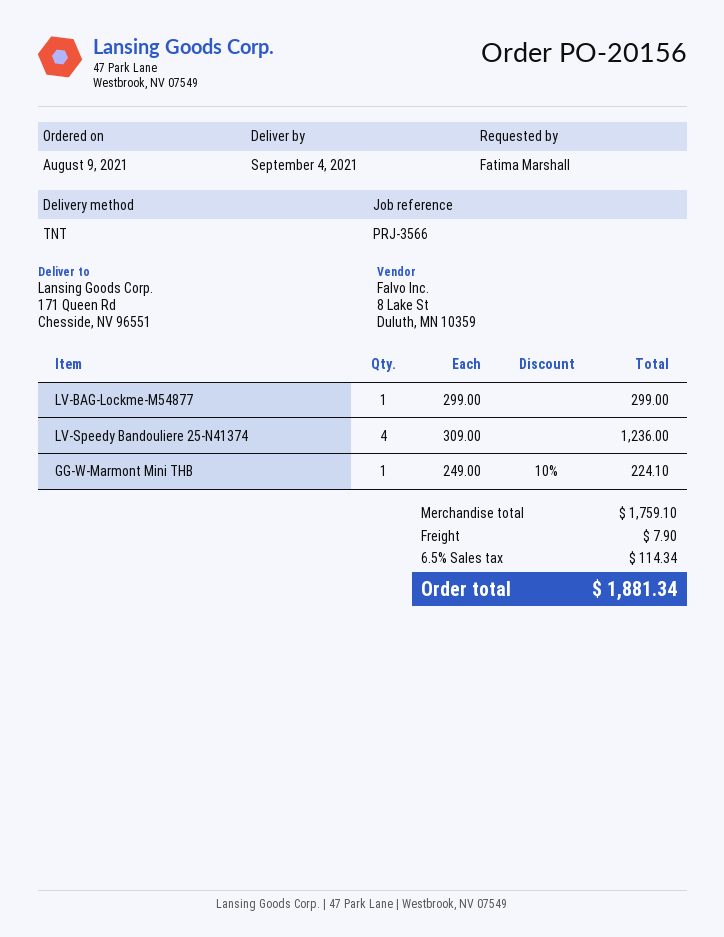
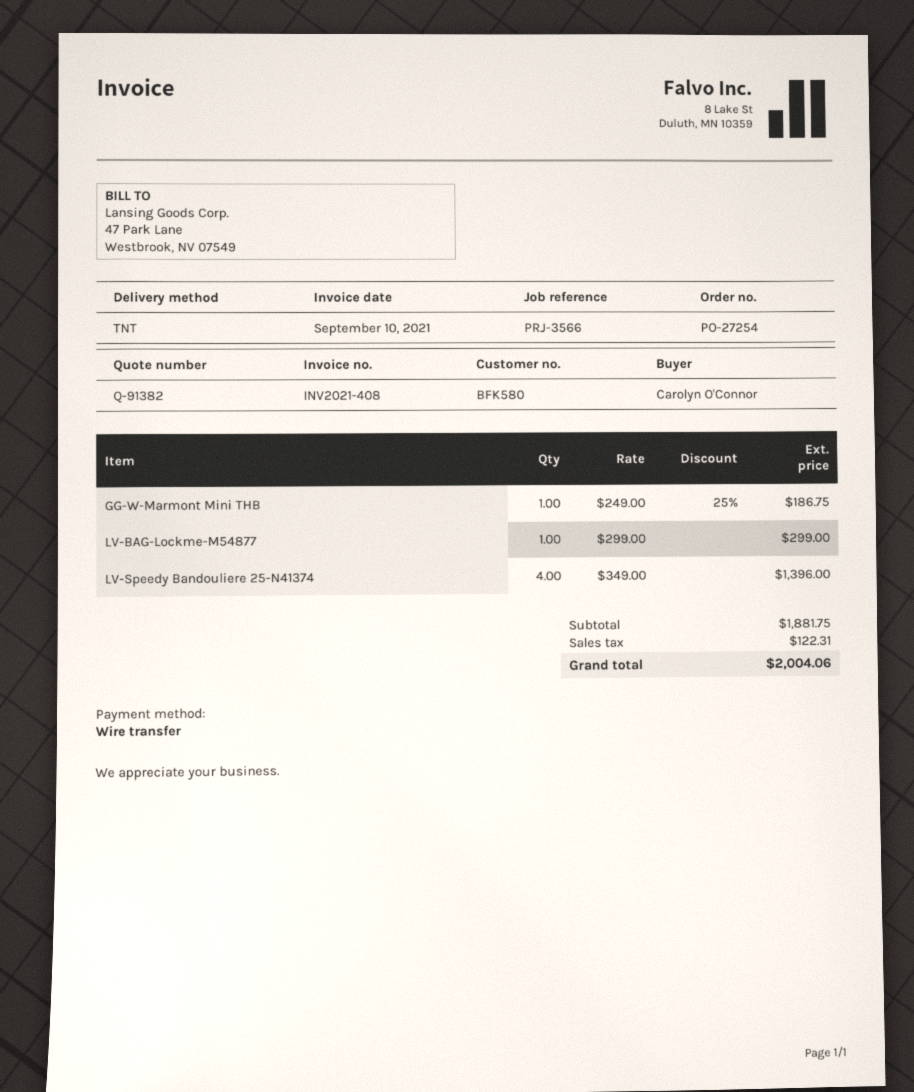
order number: PO-20156 -> PO-27254
ordered by: Fatima Marshall -> Carolyn O'Connor
LV-Speedy Bandouliere 25-N41374: 4 x 309.00 = 1236.00 -> 4 x 349.00 = 1396.00
GG-W-Marmont Mini THB: 1 x 249.00 - 10% = 224.10 -> 1 x 249.00 - 25% = 186.75
subtotal: 1759.10 -> 1881.75
shipping: 7.90 -> none
tax: 114.34 -> 122.31
total: 1881.34 -> 2004.06

